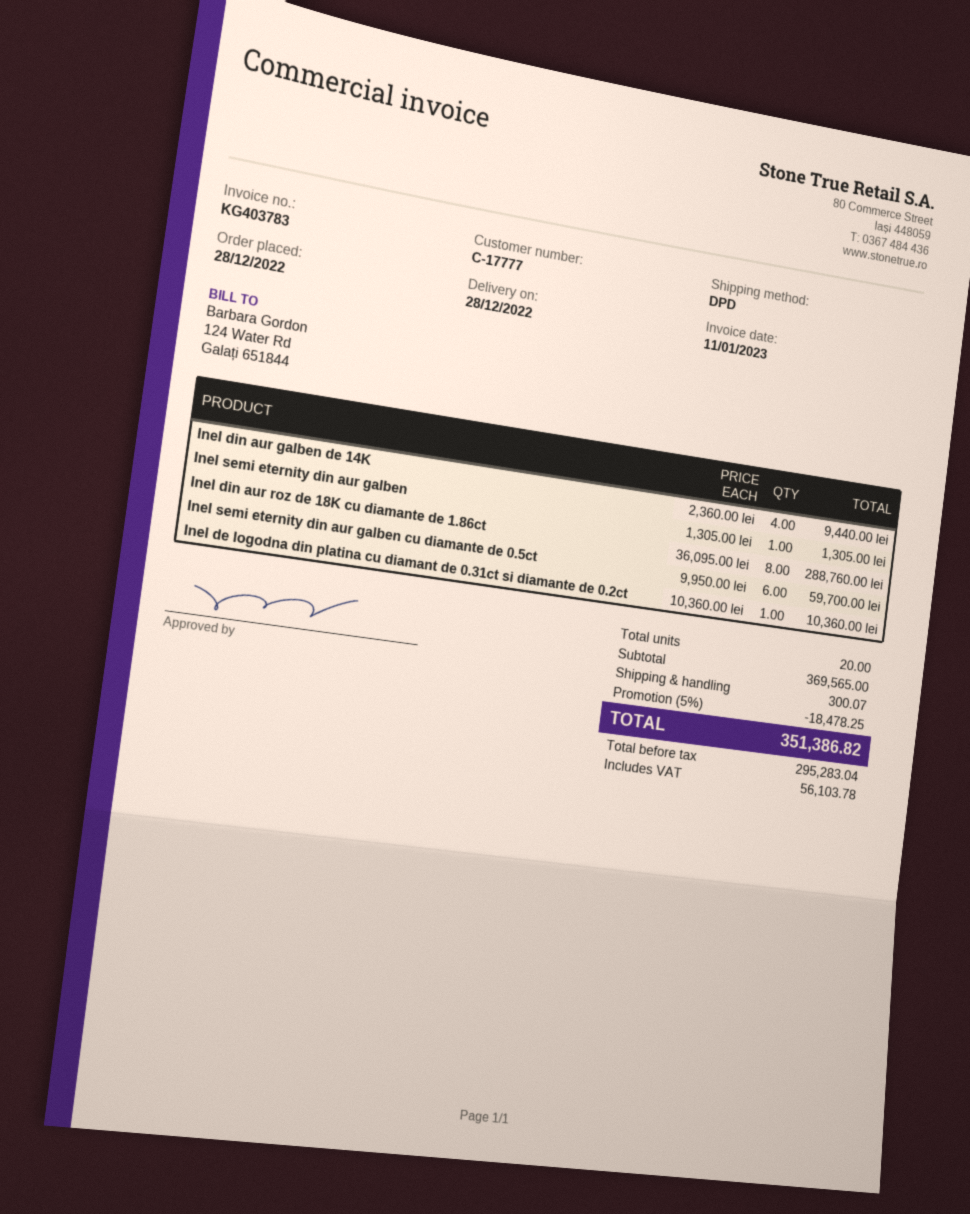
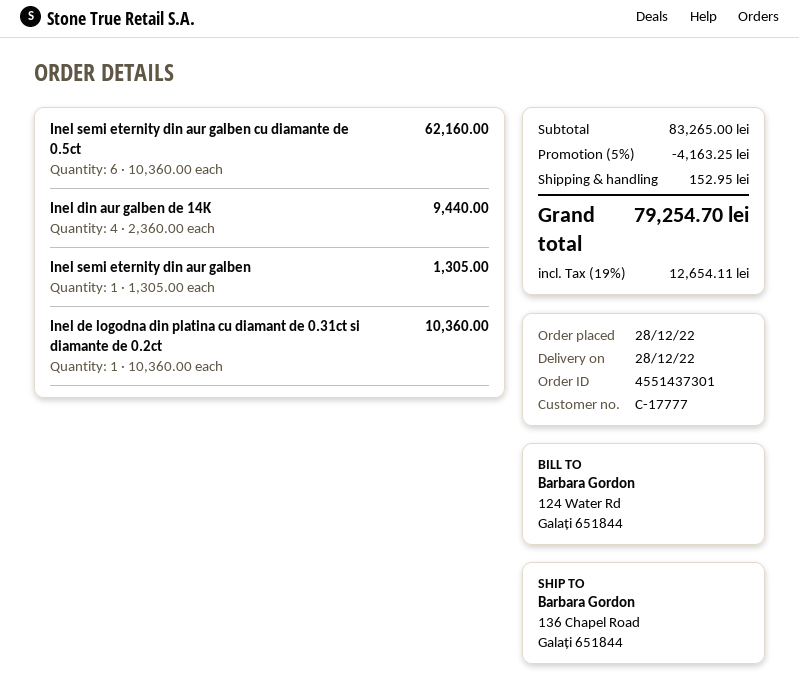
Inel din aur roz de 18K cu diamante de 1.86ct: 8 x 36095.00 = 288760.00 -> none
Inel semi eternity din aur galben cu diamante de 0.5ct: 6 x 9950.00 = 59700.00 -> 6 x 10360.00 = 62160.00
subtotal: 369565.00 -> 83265.00
discount: 5% = 18478.25 -> 5% = 4163.25
shipping: 300.07 -> 152.95
tax: 56103.78 -> 12654.11
total: 351386.82 -> 79254.70

